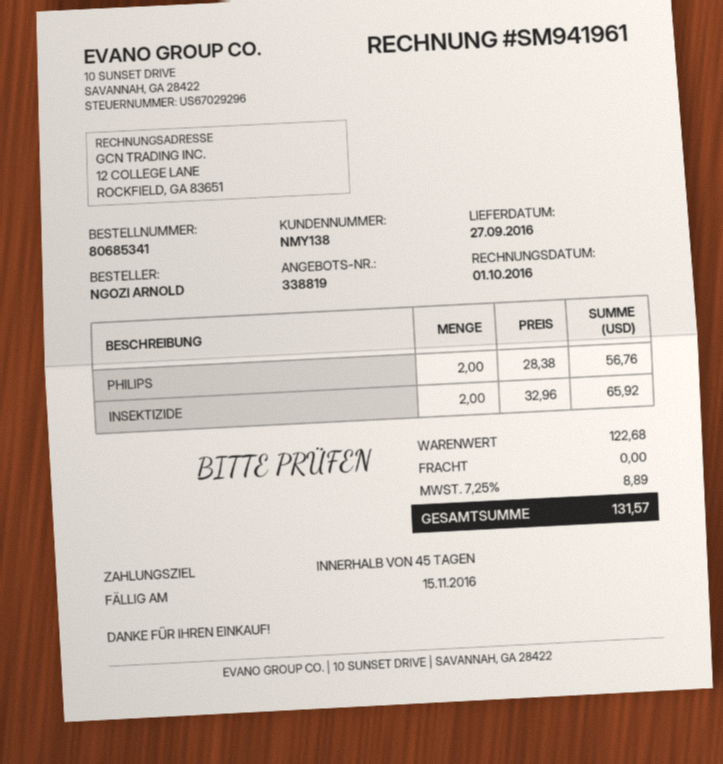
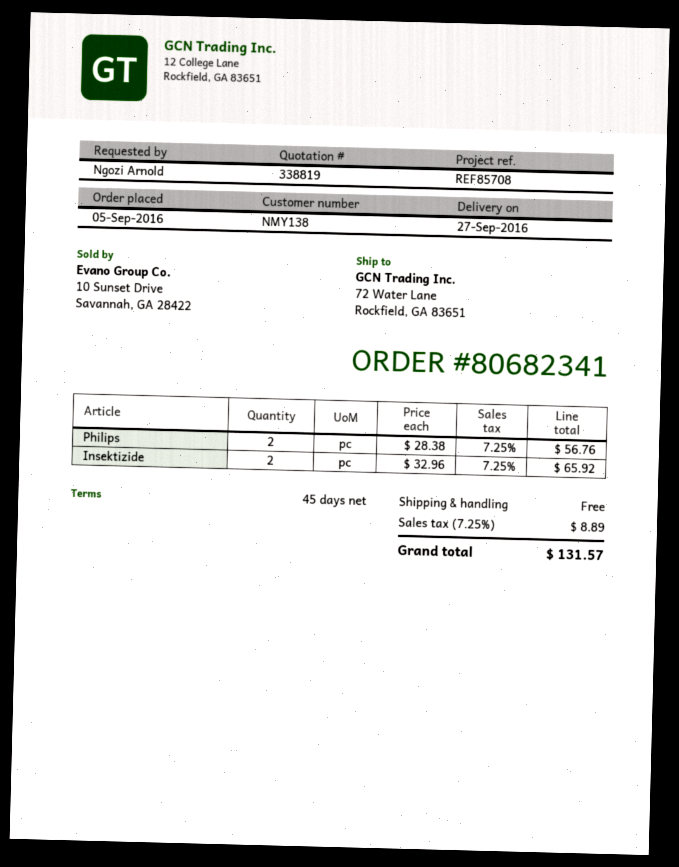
order number: 80685341 -> 80682341

